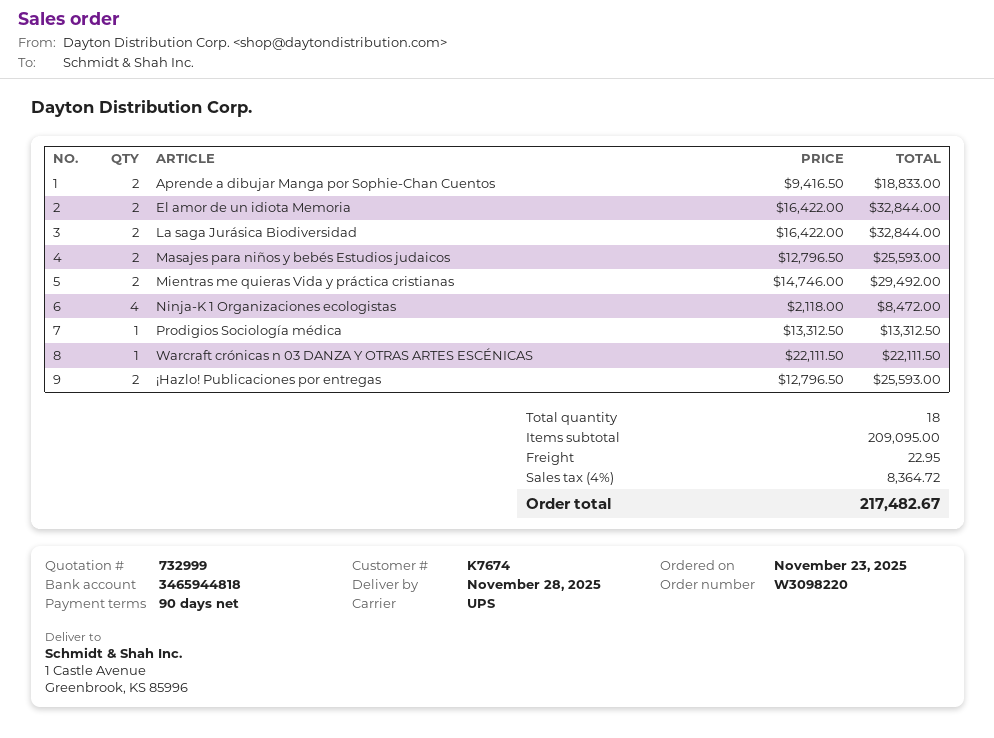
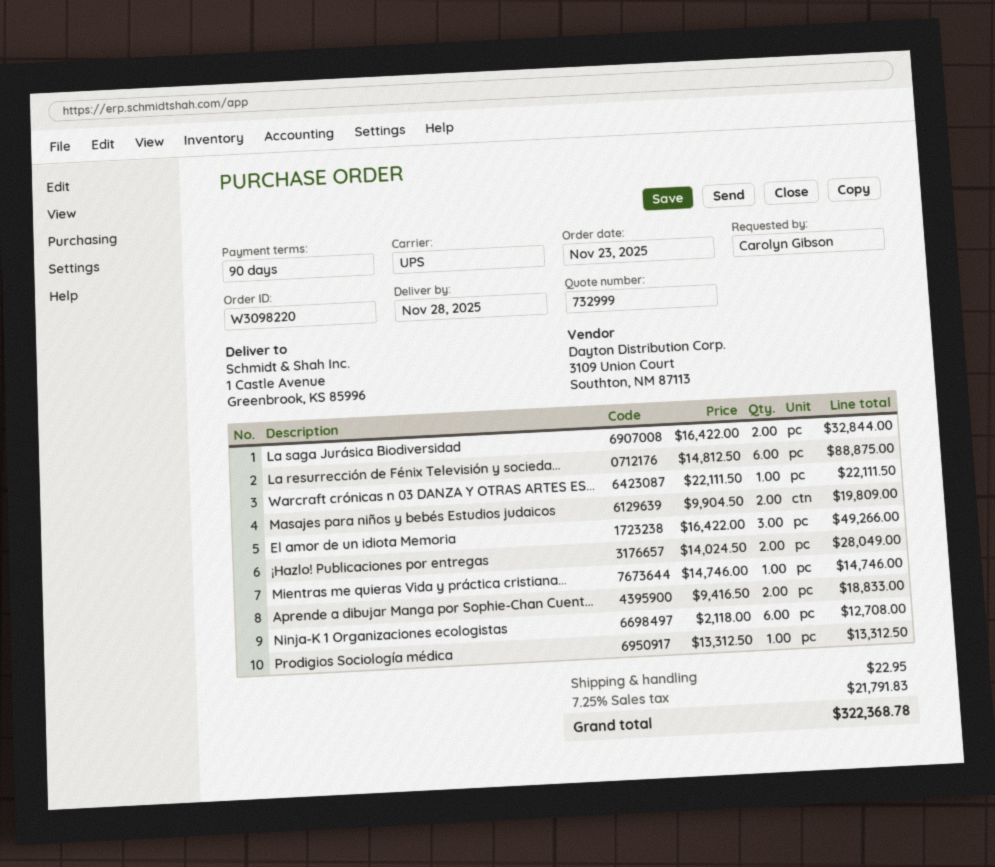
El amor de un idiota Memoria: 2 x 16422.00 = 32844.00 -> 3 x 16422.00 = 49266.00
Masajes para niños y bebés Estudios judaicos: 2 x 12796.50 = 25593.00 -> 2 x 9904.50 = 19809.00
Mientras me quieras Vida y práctica cristianas: 2 x 14746.00 = 29492.00 -> 1 x 14746.00 = 14746.00
Ninja-K 1 Organizaciones ecologistas: 4 x 2118.00 = 8472.00 -> 6 x 2118.00 = 12708.00
¡Hazlo! Publicaciones por entregas: 2 x 12796.50 = 25593.00 -> 2 x 14024.50 = 28049.00
La resurrección de Fénix Televisión y socieda...: none -> 6 x 14812.50 = 88875.00
tax: 4% = 8364.72 -> 7.25% = 21791.83
total: 217482.67 -> 322368.78

